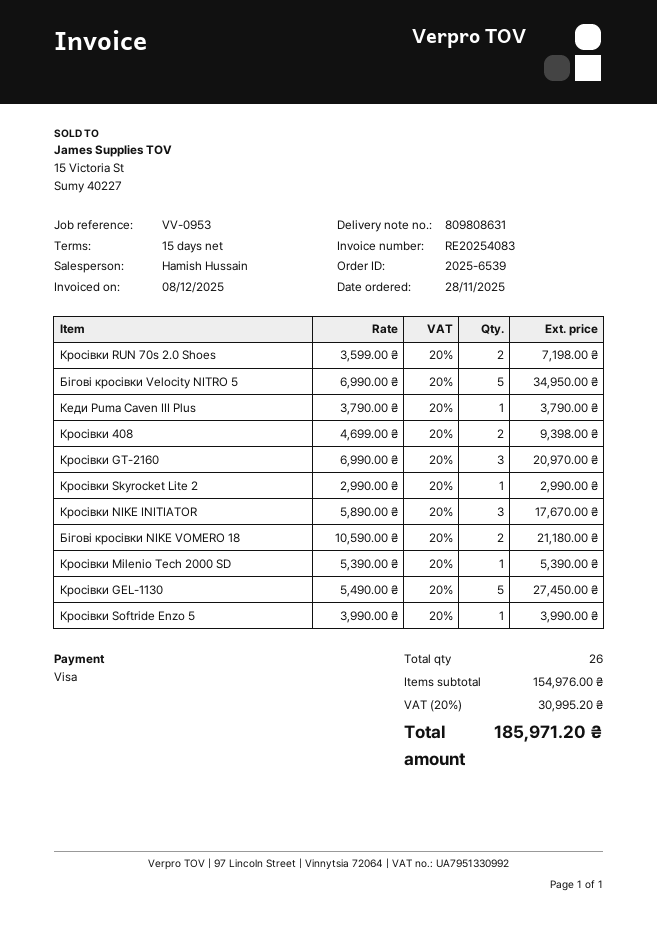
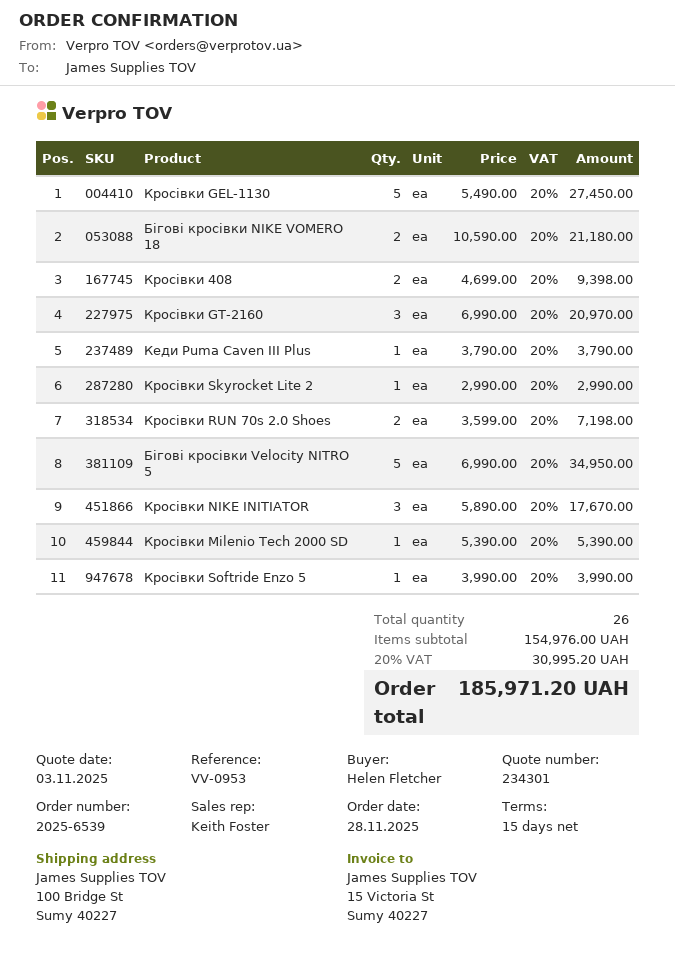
sales rep: Hamish Hussain -> Keith Foster

